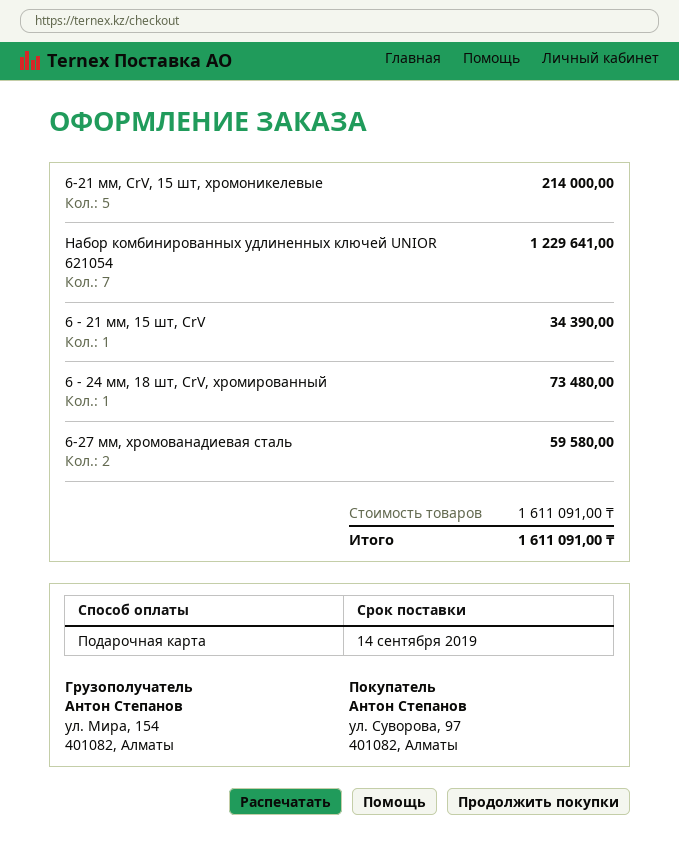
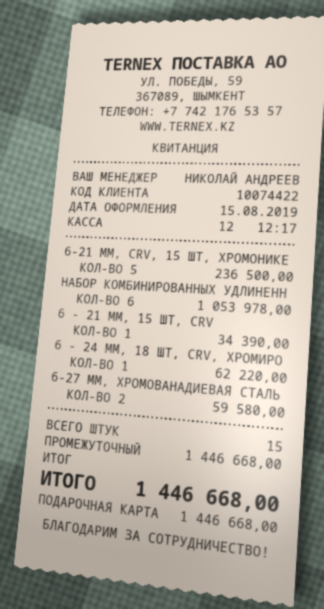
6-21 мм, CrV, 15 шт, хромоникелевые: 5 for 214000.00 -> 5 for 236500.00
Набор комбинированных удлиненных ключей UNIOR 621054: 7 for 1229641.00 -> 6 for 1053978.00
6 - 24 мм, 18 шт, CrV, хромированный: 1 for 73480.00 -> 1 for 62220.00
subtotal: 1611091.00 -> 1446668.00
total: 1611091.00 -> 1446668.00

